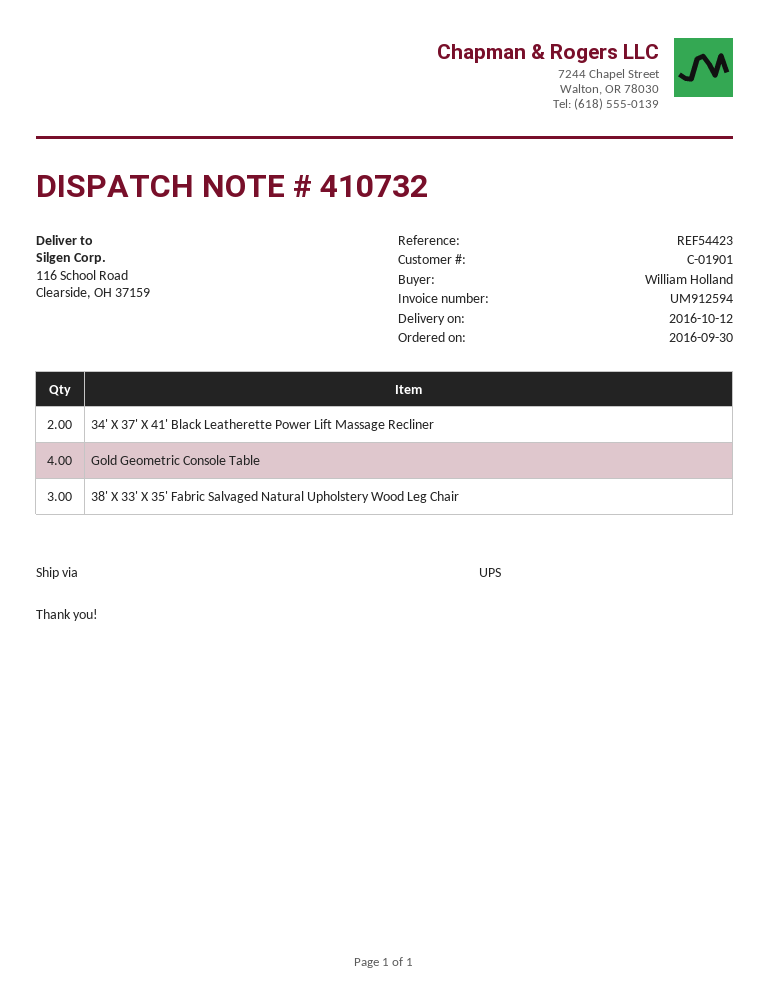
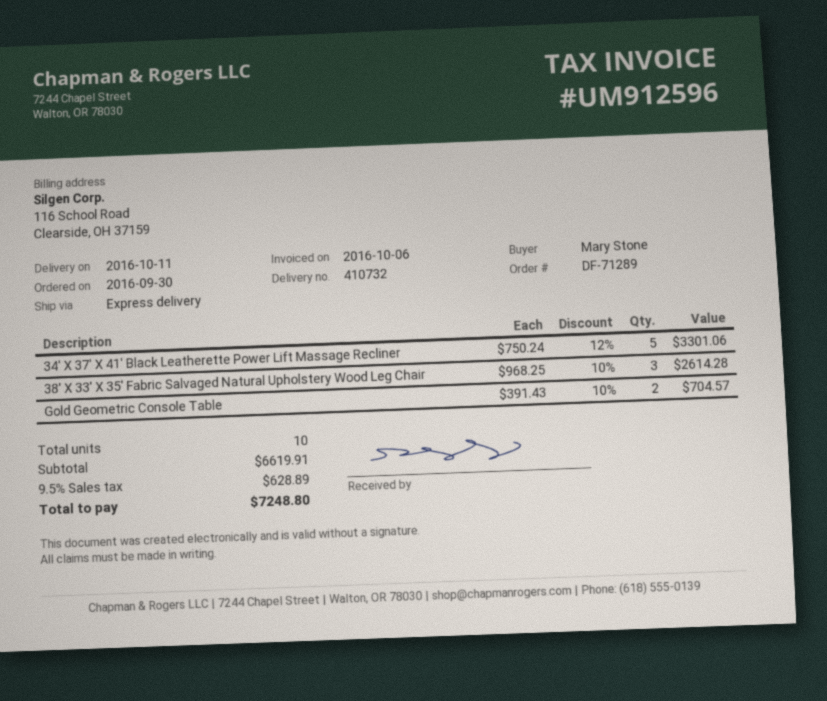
delivery date: 2016-10-12 -> 2016-10-11
invoice number: UM912594 -> UM912596
ordered by: William Holland -> Mary Stone
shipping method: UPS -> express
34' X 37' X 41' Black Leatherette Power Lift Massage Recliner: 2 -> 5
Gold Geometric Console Table: 4 -> 2

